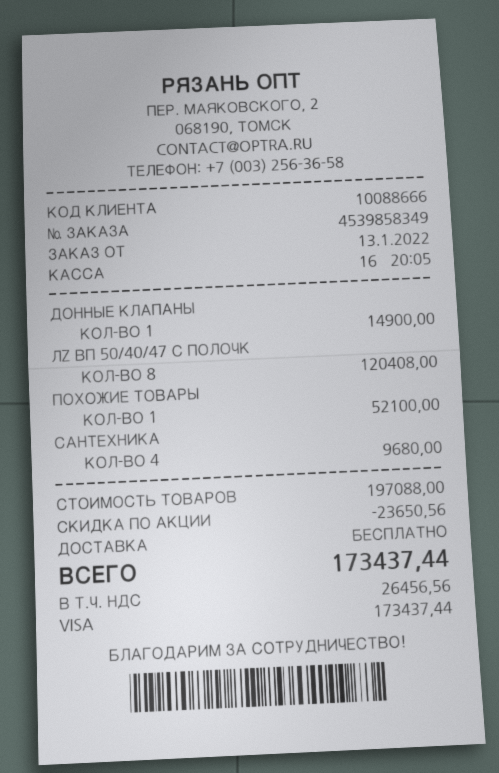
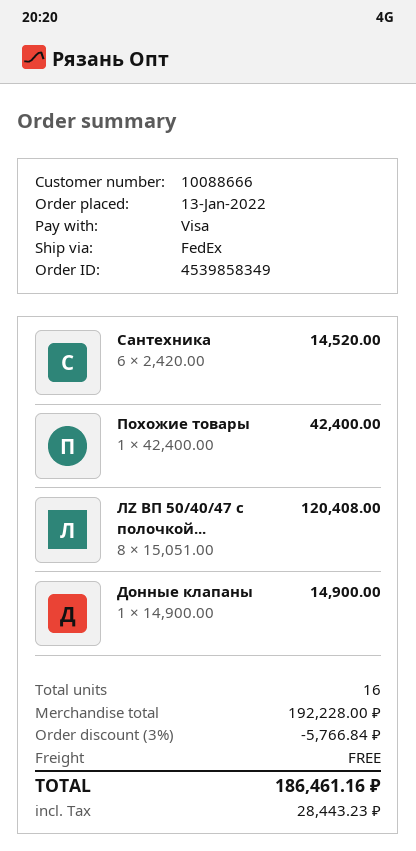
ПОХОЖИЕ ТОВАРЫ: 1 for 52100.00 -> 1 for 42400.00
САНТЕХНИКА: 4 for 9680.00 -> 6 for 14520.00
subtotal: 197088.00 -> 192228.00
discount: 23650.56 -> 5766.84
tax: 26456.56 -> 28443.23
total: 173437.44 -> 186461.16

